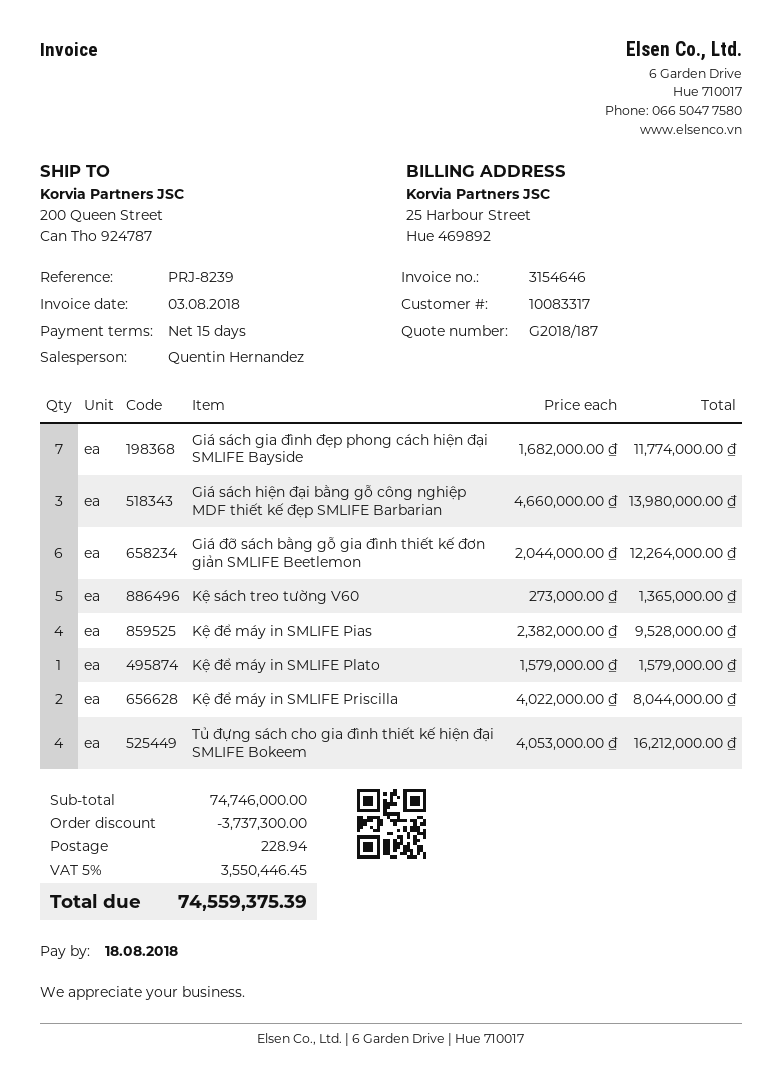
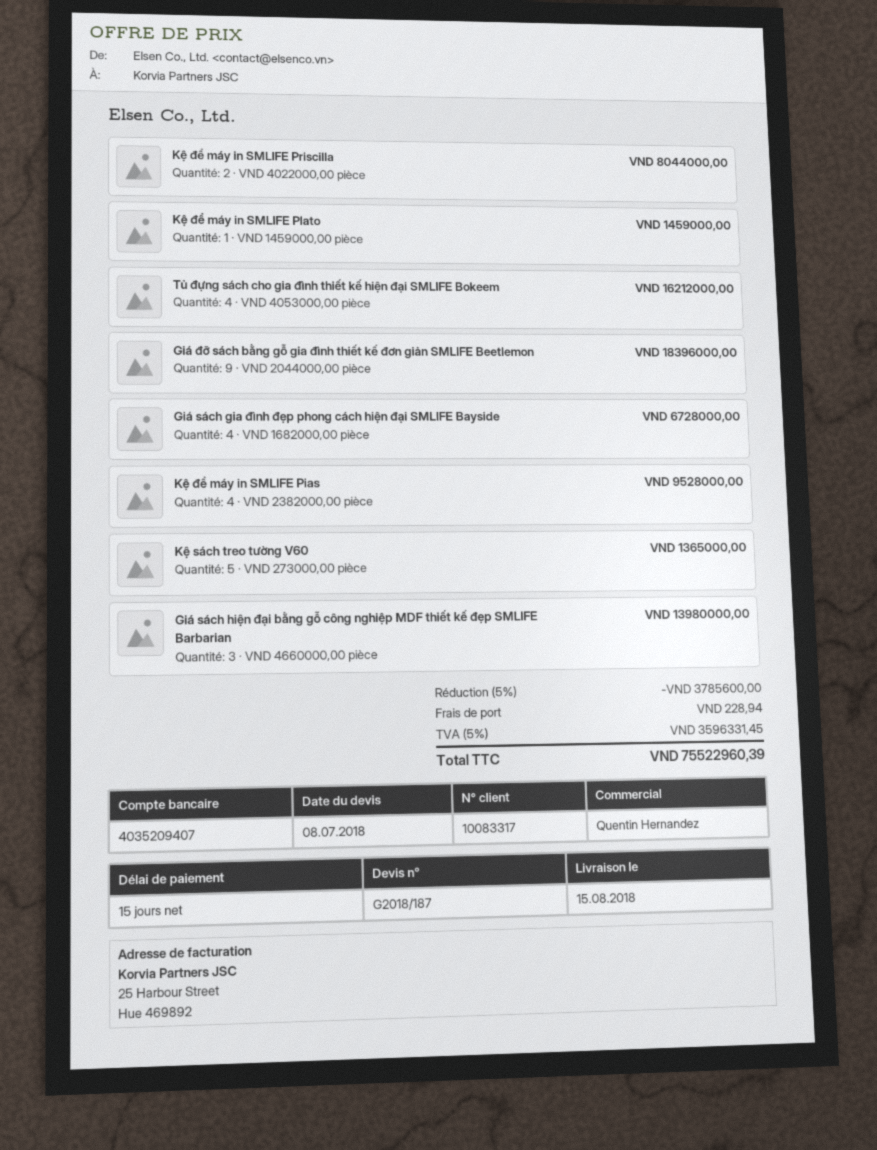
Giá sách gia đình đẹp phong cách hiện đại SMLIFE Bayside: 7 x 1682000.00 = 11774000.00 -> 4 x 1682000.00 = 6728000.00
Giá đỡ sách bằng gỗ gia đình thiết kế đơn giản SMLIFE Beetlemon: 6 x 2044000.00 = 12264000.00 -> 9 x 2044000.00 = 18396000.00
Kệ để máy in SMLIFE Plato: 1 x 1579000.00 = 1579000.00 -> 1 x 1459000.00 = 1459000.00
discount: 3737300.00 -> 3785600.00
tax: 5% = 3550446.45 -> 5% = 3596331.45
total: 74559375.39 -> 75522960.39

